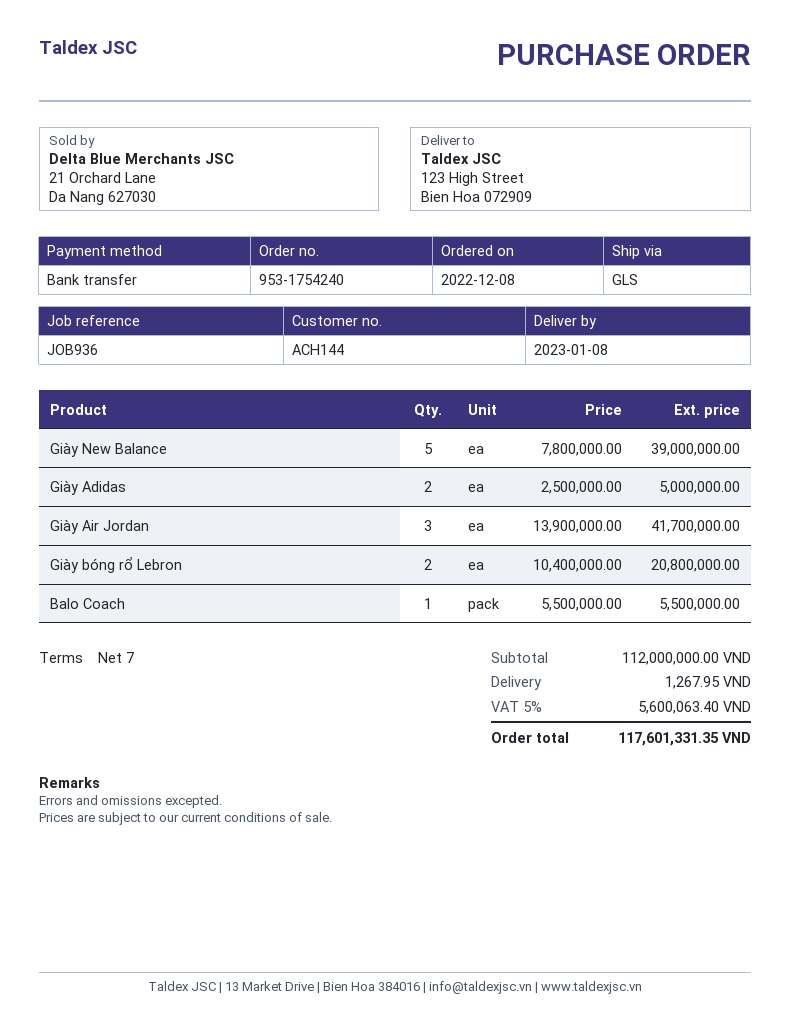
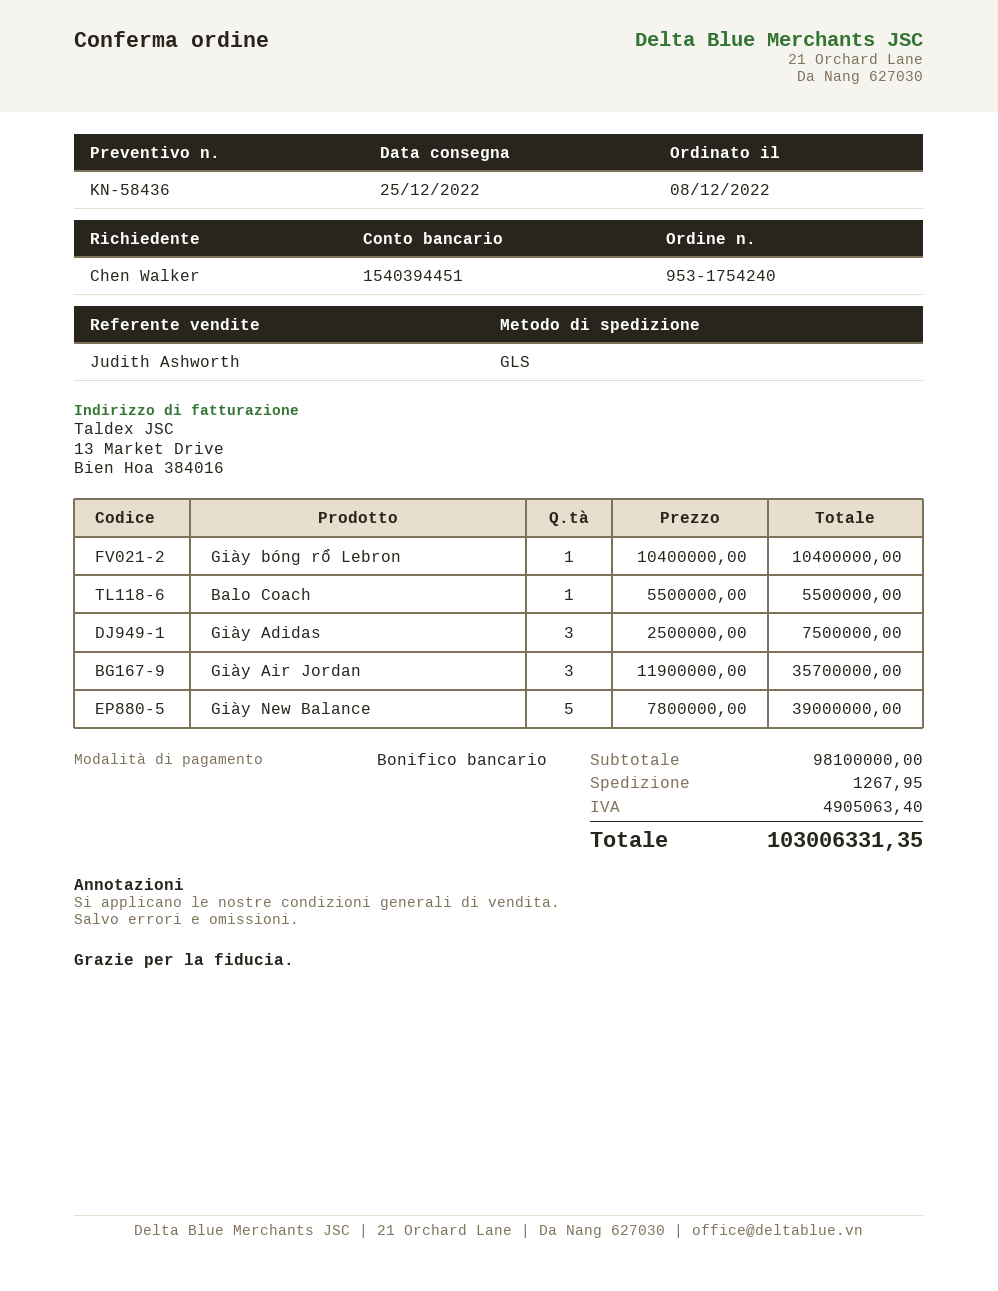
delivery date: 2023-01-08 -> 2022-12-25
Giày Adidas: 2 x 2500000.00 = 5000000.00 -> 3 x 2500000.00 = 7500000.00
Giày Air Jordan: 3 x 13900000.00 = 41700000.00 -> 3 x 11900000.00 = 35700000.00
Giày bóng rổ Lebron: 2 x 10400000.00 = 20800000.00 -> 1 x 10400000.00 = 10400000.00
subtotal: 112000000.00 -> 98100000.00
tax: 5600063.40 -> 4905063.40
total: 117601331.35 -> 103006331.35

